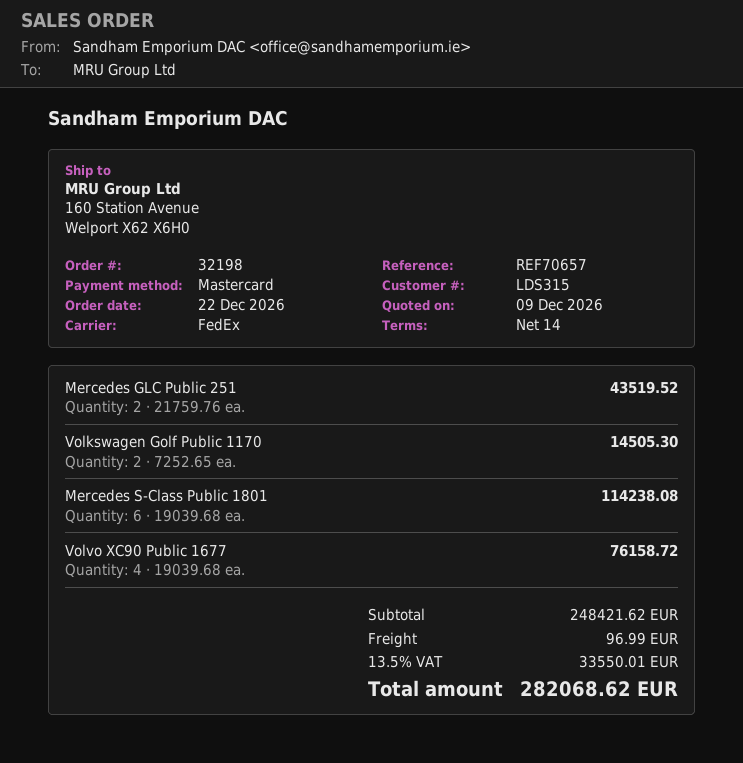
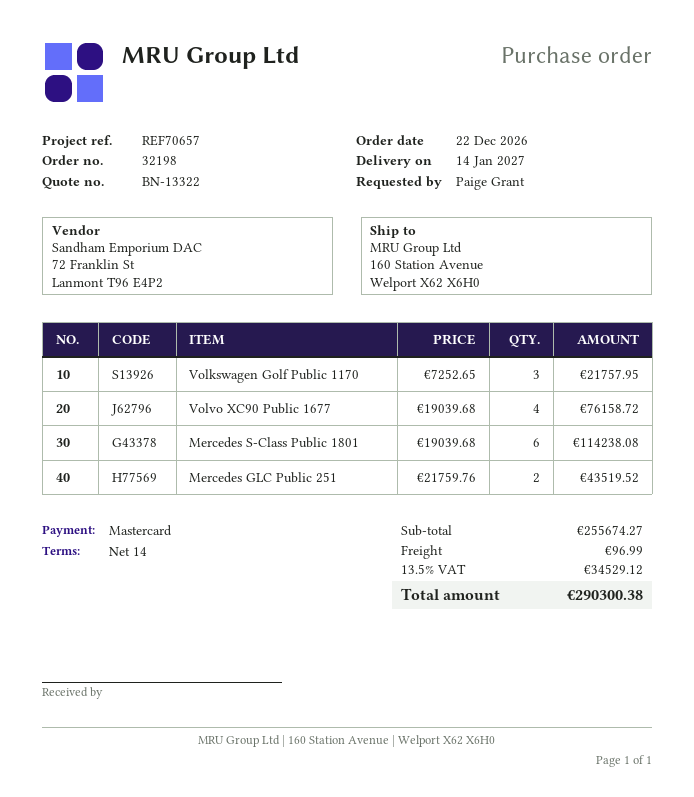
Volkswagen Golf Public 1170: 2 x 7252.65 = 14505.30 -> 3 x 7252.65 = 21757.95
subtotal: 248421.62 -> 255674.27
tax: 13.5% = 33550.01 -> 13.5% = 34529.12
total: 282068.62 -> 290300.38

